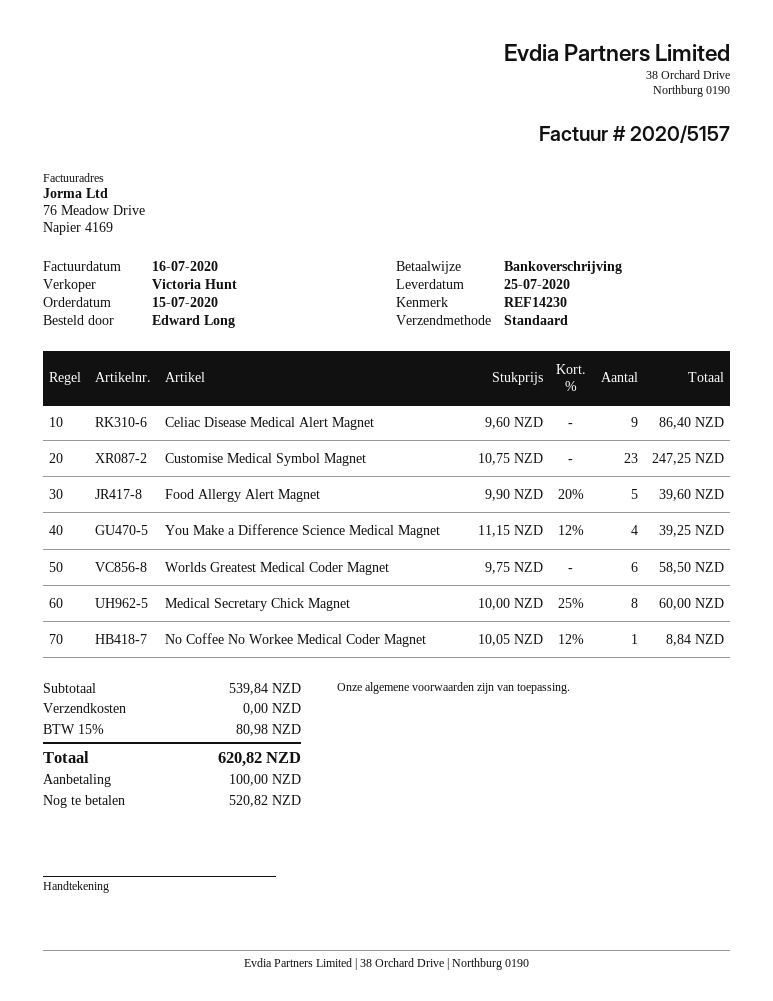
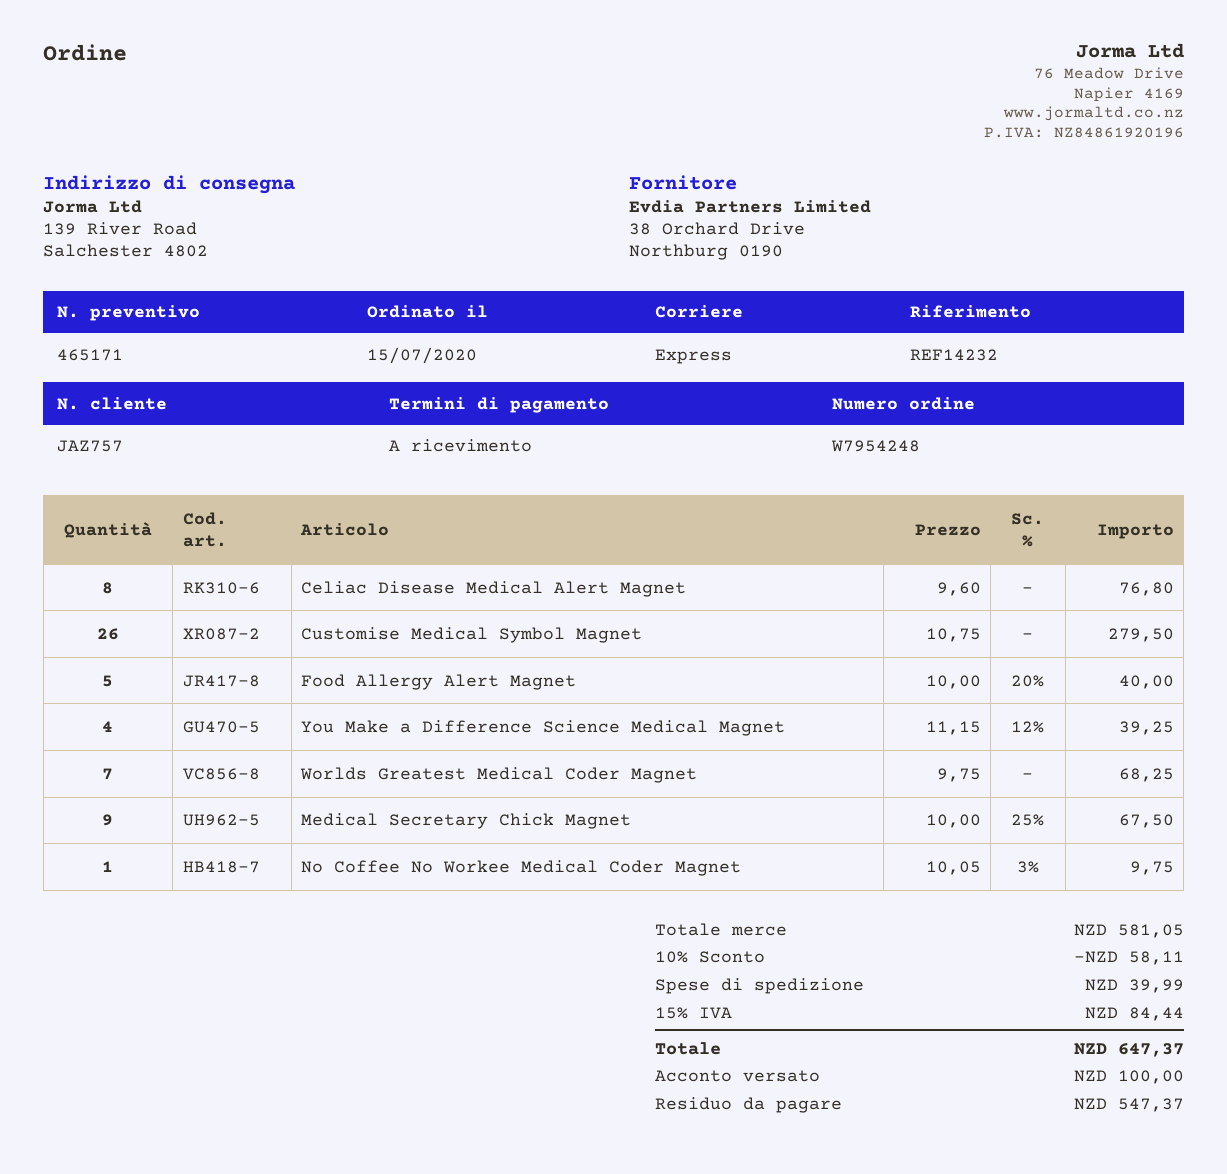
reference: REF14230 -> REF14232
shipping method: standard -> express
Celiac Disease Medical Alert Magnet: 9 x 9.60 = 86.40 -> 8 x 9.60 = 76.80
Customise Medical Symbol Magnet: 23 x 10.75 = 247.25 -> 26 x 10.75 = 279.50
Food Allergy Alert Magnet: 5 x 9.90 - 20% = 39.60 -> 5 x 10.00 - 20% = 40.00
Worlds Greatest Medical Coder Magnet: 6 x 9.75 = 58.50 -> 7 x 9.75 = 68.25
Medical Secretary Chick Magnet: 8 x 10.00 - 25% = 60.00 -> 9 x 10.00 - 25% = 67.50
No Coffee No Workee Medical Coder Magnet: 1 x 10.05 - 12% = 8.84 -> 1 x 10.05 - 3% = 9.75
subtotal: 539.84 -> 581.05
discount: none -> 10% = 58.11
shipping: 0.00 -> 39.99
tax: 15% = 80.98 -> 15% = 84.44
total: 620.82 -> 647.37
balance: 520.82 -> 547.37

